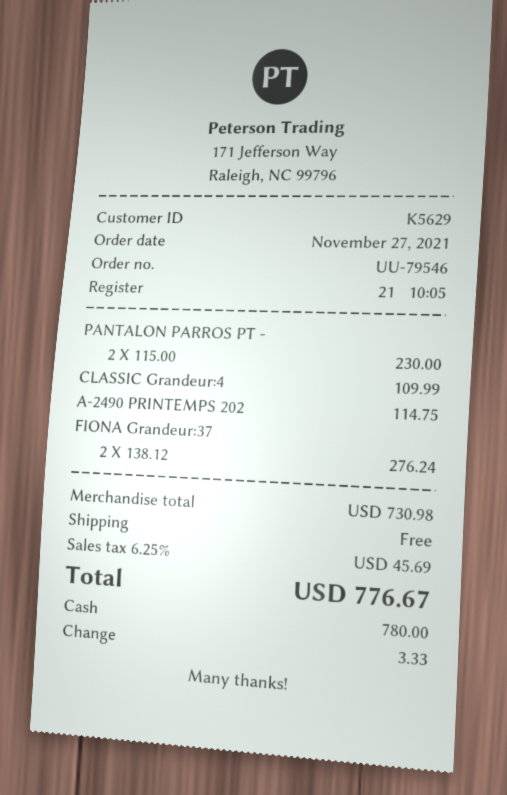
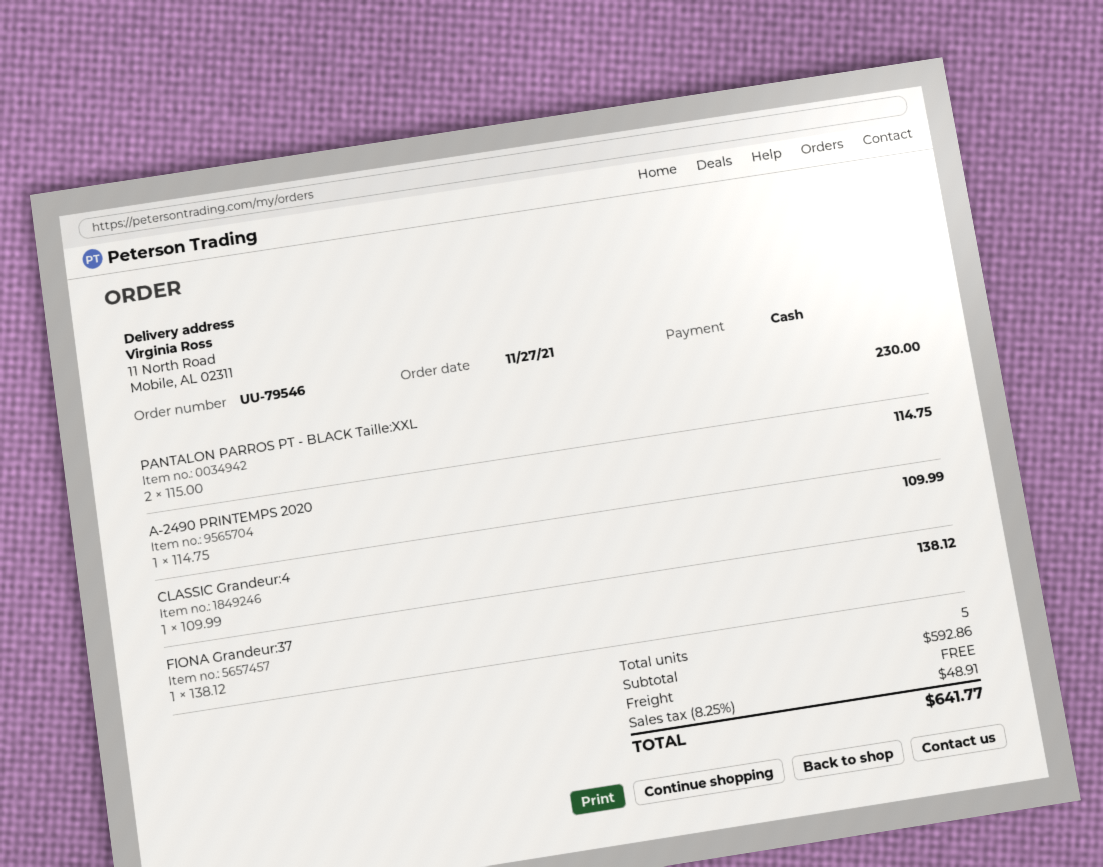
FIONA Grandeur:37: 2 x 138.12 = 276.24 -> 1 x 138.12 = 138.12
subtotal: 730.98 -> 592.86
tax: 6.25% = 45.69 -> 8.25% = 48.91
total: 776.67 -> 641.77

